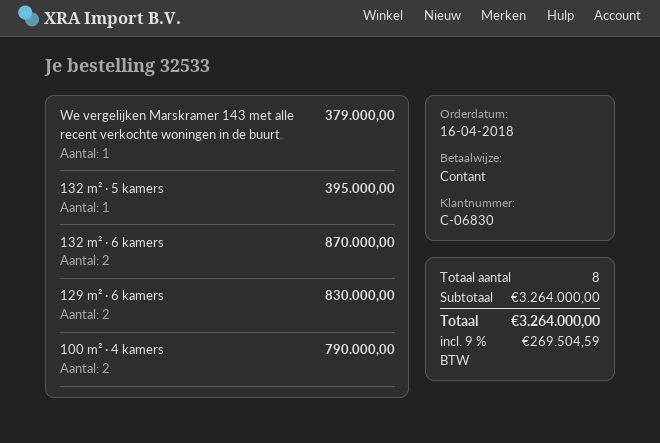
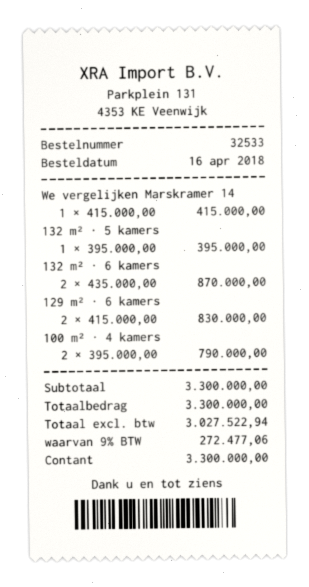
We vergelijken Marskramer 143 met alle recent verkochte woningen in de buurt.: 1 for 379000.00 -> 1 for 415000.00
subtotal: 3264000.00 -> 3300000.00
tax: 9% = 269504.59 -> 9% = 272477.06
total: 3264000.00 -> 3300000.00

